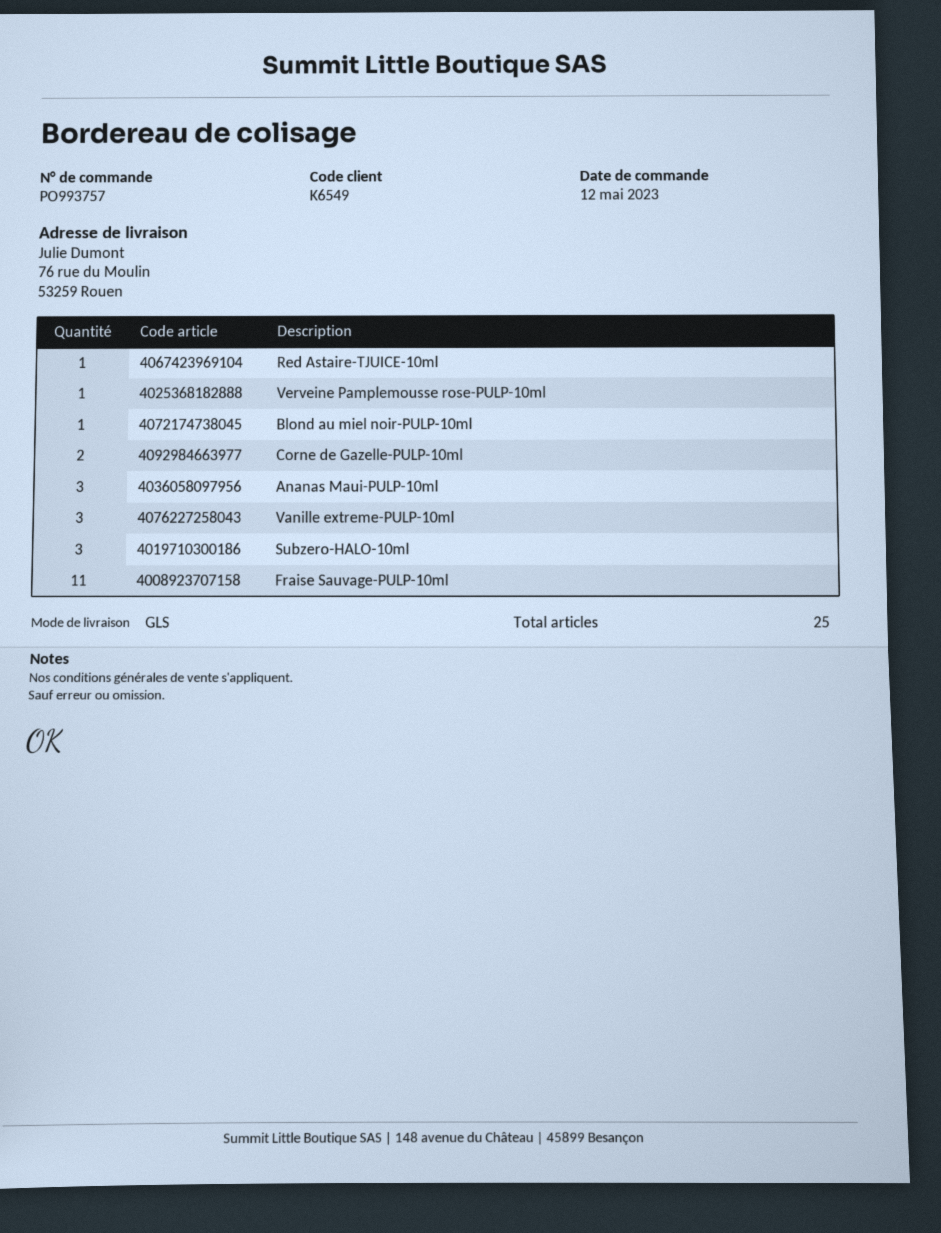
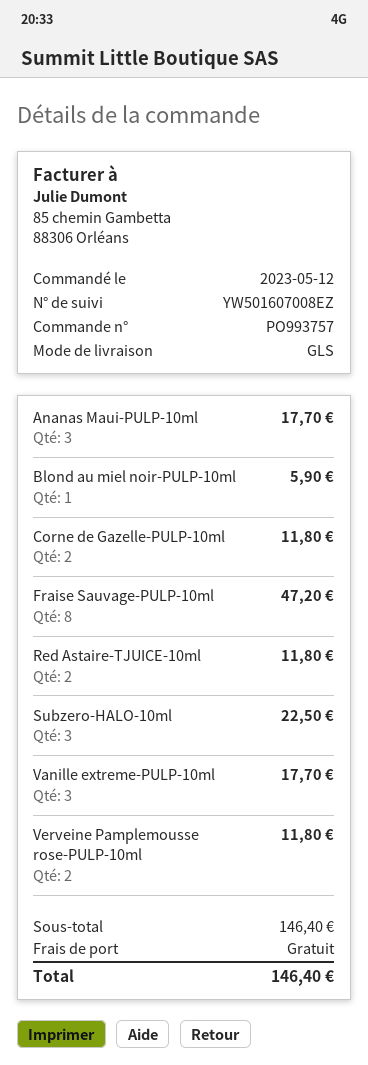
Red Astaire-TJUICE-10ml: 1 -> 2
Verveine Pamplemousse rose-PULP-10ml: 1 -> 2
Fraise Sauvage-PULP-10ml: 11 -> 8

